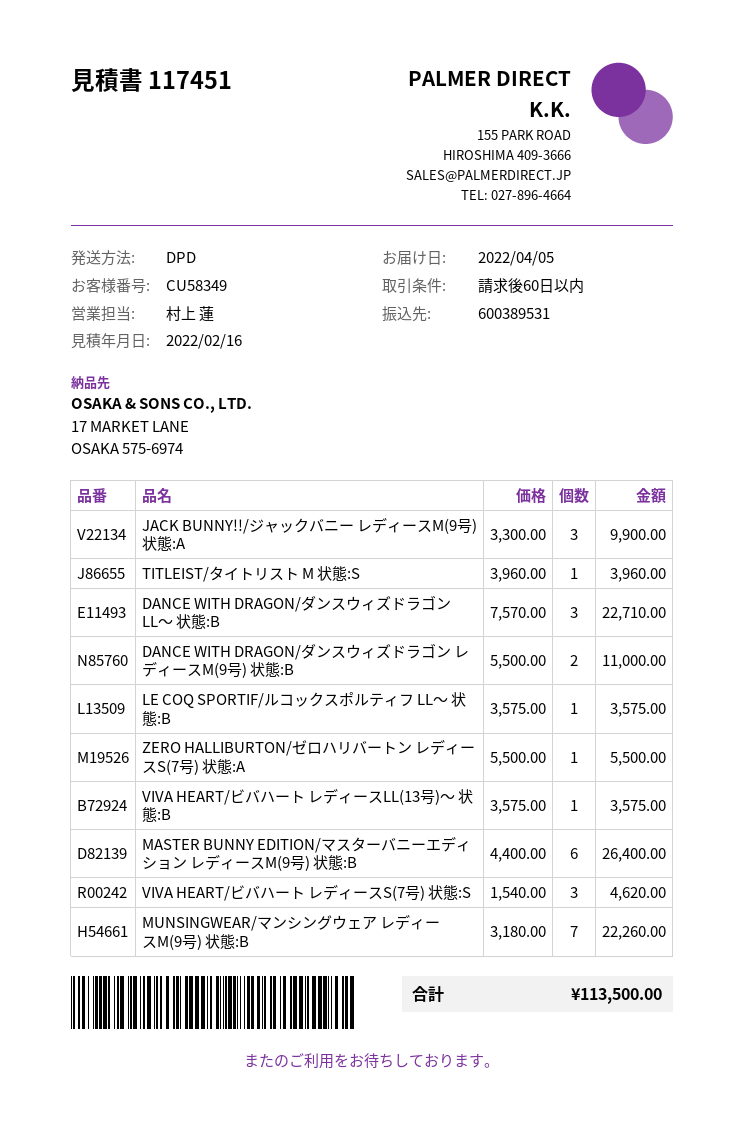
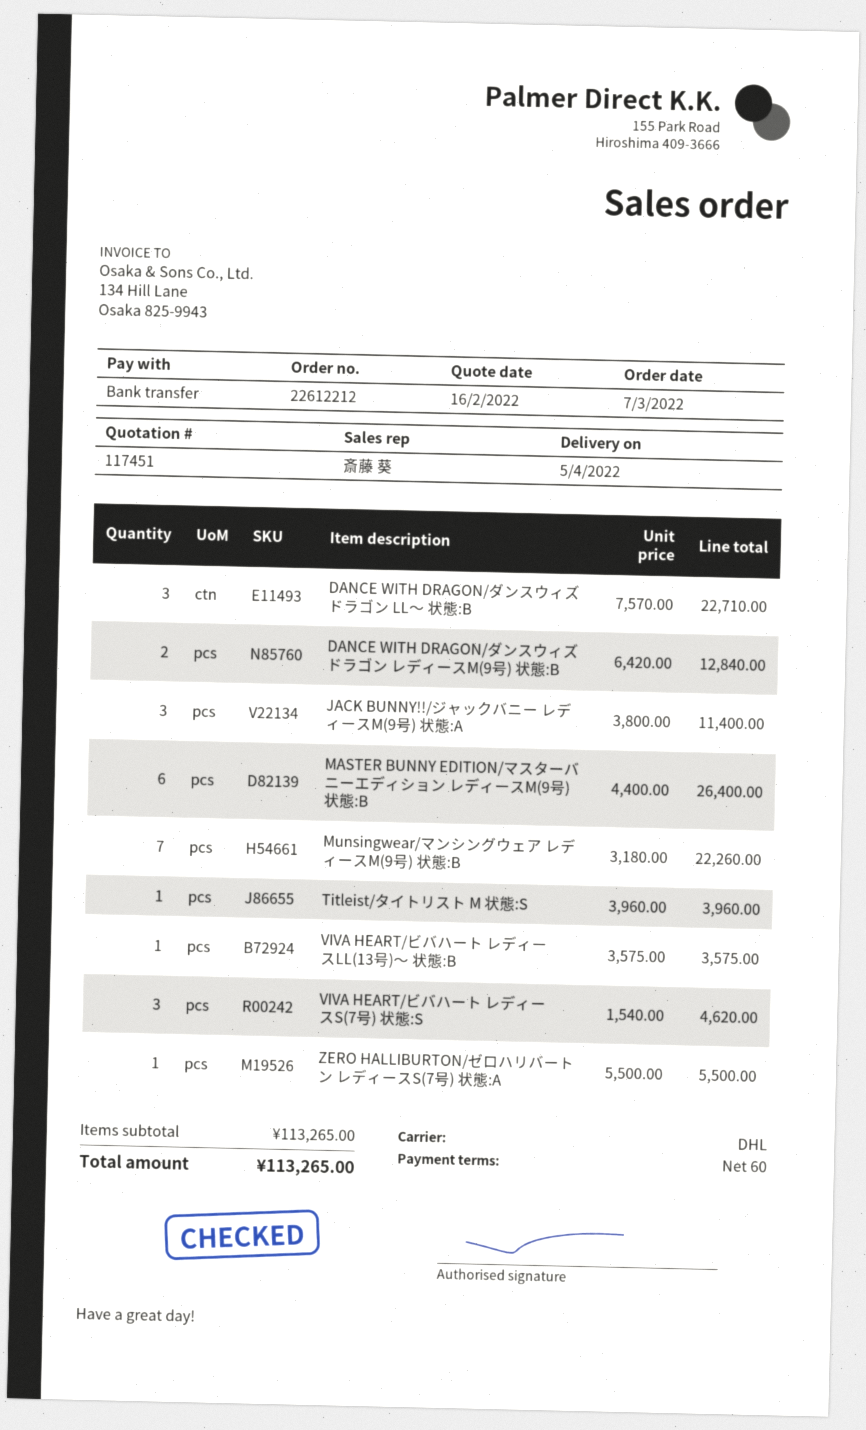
sales rep: 村上 蓮 -> 斎藤 葵
shipping method: DPD -> DHL
JACK BUNNY!!/ジャックバニー レディースM(9号) 状態:A: 3 x 3300.00 = 9900.00 -> 3 x 3800.00 = 11400.00
DANCE WITH DRAGON/ダンスウィズドラゴン レディースM(9号) 状態:B: 2 x 5500.00 = 11000.00 -> 2 x 6420.00 = 12840.00
LE COQ SPORTIF/ルコックスポルティフ LL〜 状態:B: 1 x 3575.00 = 3575.00 -> none
total: 113500.00 -> 113265.00

